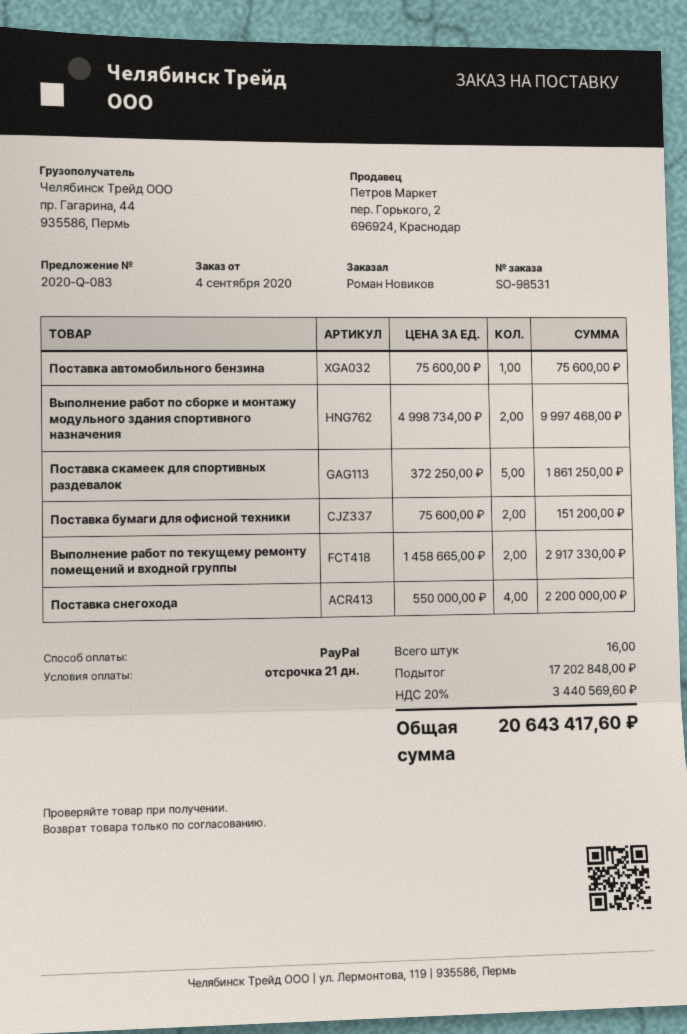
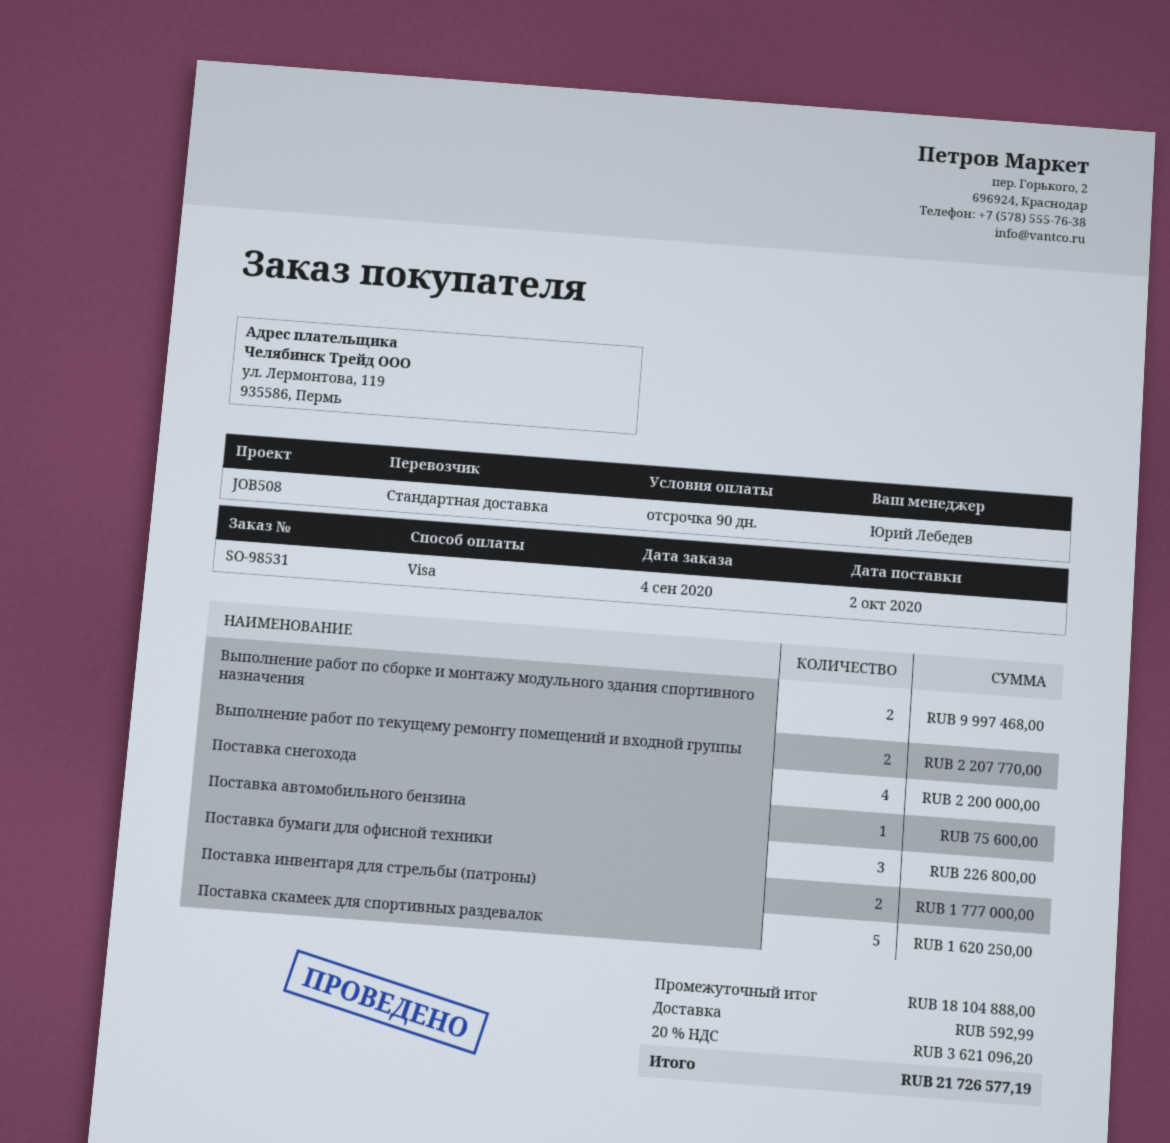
payment terms: 21 days -> 90 days
payment method: PayPal -> Visa
Поставка скамеек для спортивных раздевалок: 5 for 1861250.00 -> 5 for 1620250.00
Поставка бумаги для офисной техники: 2 for 151200.00 -> 3 for 226800.00
Выполнение работ по текущему ремонту помещений и входной группы: 2 for 2917330.00 -> 2 for 2207770.00
Поставка инвентаря для стрельбы (патроны): none -> 2 for 1777000.00
subtotal: 17202848.00 -> 18104888.00
shipping: none -> 592.99
tax: 20% = 3440569.60 -> 20% = 3621096.20
total: 20643417.60 -> 21726577.19

